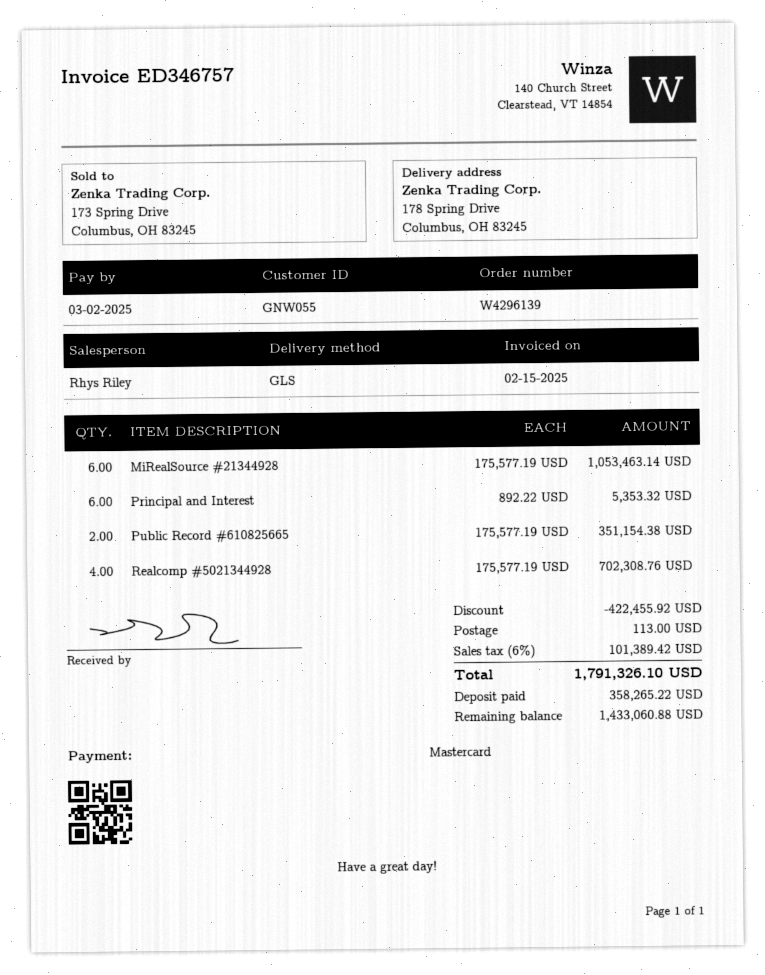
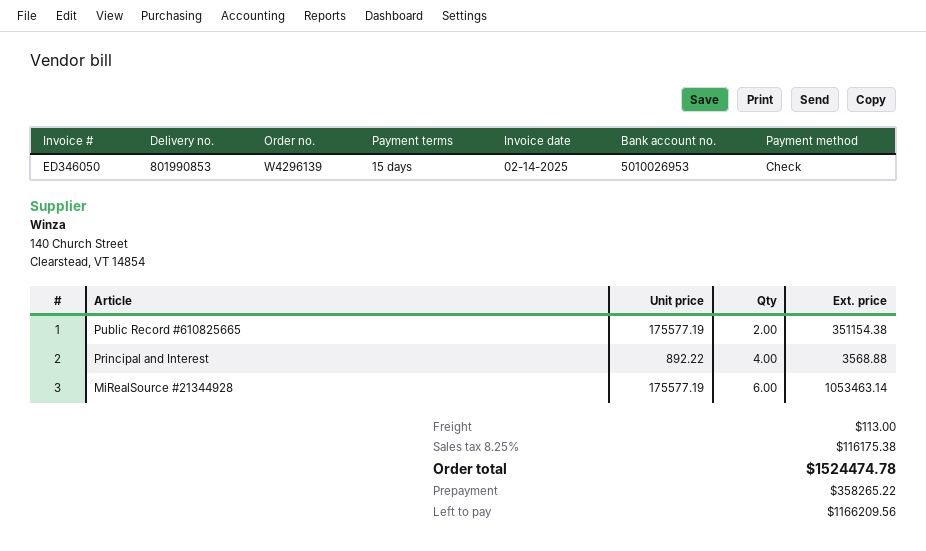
invoice number: ED346757 -> ED346050
invoice date: 2025-02-15 -> 2025-02-14
payment method: Mastercard -> cheque
Principal and Interest: 6 x 892.22 = 5353.32 -> 4 x 892.22 = 3568.88
Realcomp #5021344928: 4 x 175577.19 = 702308.76 -> none
discount: 422455.92 -> none
tax: 6% = 101389.42 -> 8.25% = 116175.38
total: 1791326.10 -> 1524474.78
balance: 1433060.88 -> 1166209.56

